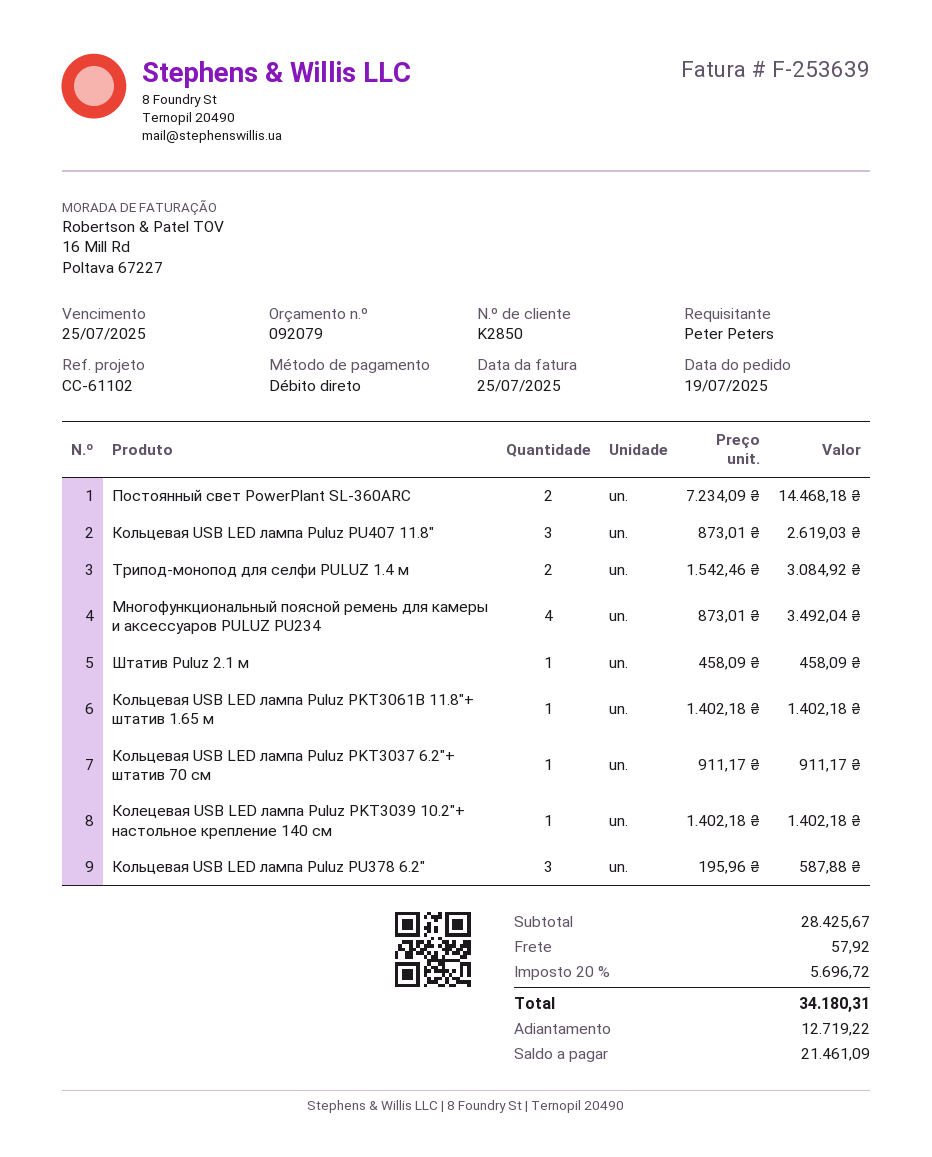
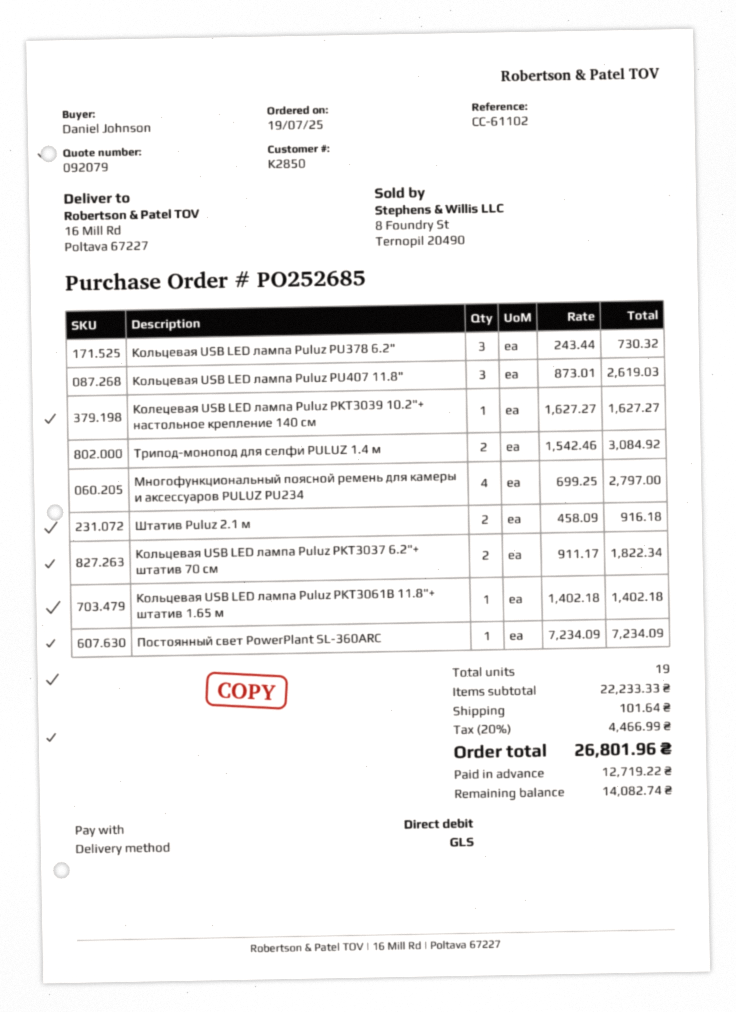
ordered by: Peter Peters -> Daniel Johnson
Постоянный свет PowerPlant SL-360ARC: 2 x 7234.09 = 14468.18 -> 1 x 7234.09 = 7234.09
Многофункциональный поясной ремень для камеры и аксессуаров PULUZ PU234: 4 x 873.01 = 3492.04 -> 4 x 699.25 = 2797.00
Штатив Puluz 2.1 м: 1 x 458.09 = 458.09 -> 2 x 458.09 = 916.18
Кольцевая USB LED лампа Puluz PKT3037 6.2"+ штатив 70 cм: 1 x 911.17 = 911.17 -> 2 x 911.17 = 1822.34
Колецевая USB LED лампа Puluz PKT3039 10.2"+ настольное крепление 140 см: 1 x 1402.18 = 1402.18 -> 1 x 1627.27 = 1627.27
Кольцевая USB LED лампа Puluz PU378 6.2": 3 x 195.96 = 587.88 -> 3 x 243.44 = 730.32
subtotal: 28425.67 -> 22233.33
shipping: 57.92 -> 101.64
tax: 20% = 5696.72 -> 20% = 4466.99
total: 34180.31 -> 26801.96
balance: 21461.09 -> 14082.74

